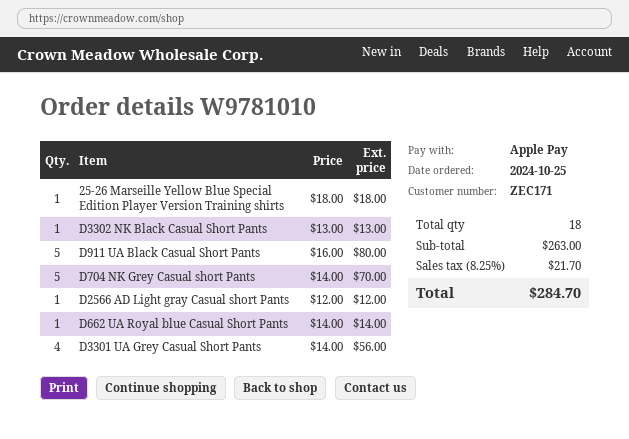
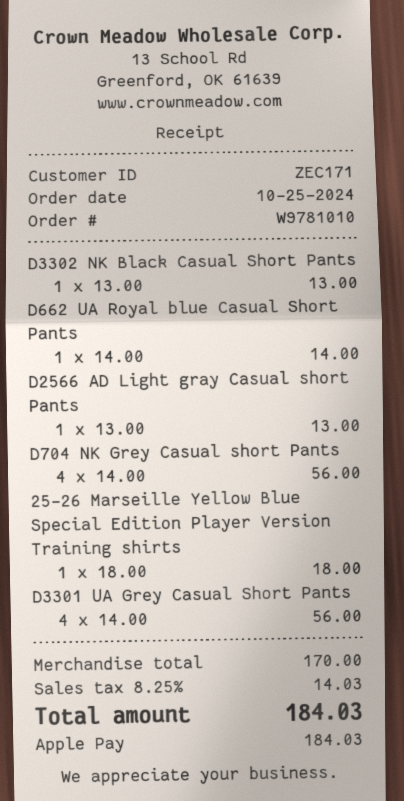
D911 UA Black Casual Short Pants: 5 x 16.00 = 80.00 -> none
D704 NK Grey Casual short Pants: 5 x 14.00 = 70.00 -> 4 x 14.00 = 56.00
D2566 AD Light gray Casual short Pants: 1 x 12.00 = 12.00 -> 1 x 13.00 = 13.00
subtotal: 263.00 -> 170.00
tax: 8.25% = 21.70 -> 8.25% = 14.03
total: 284.70 -> 184.03

